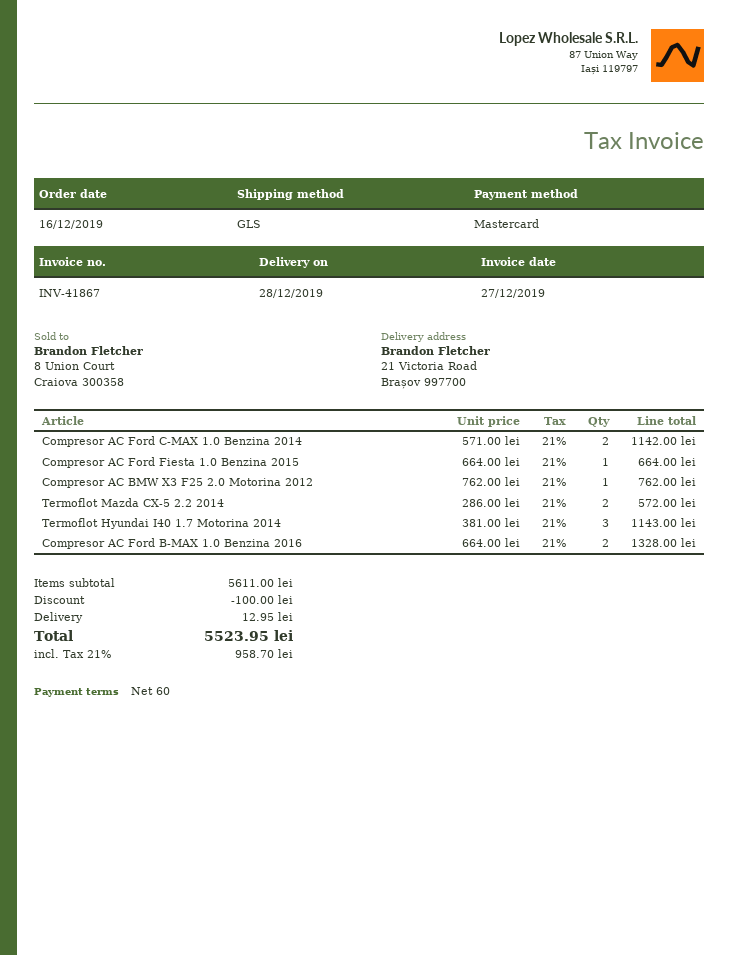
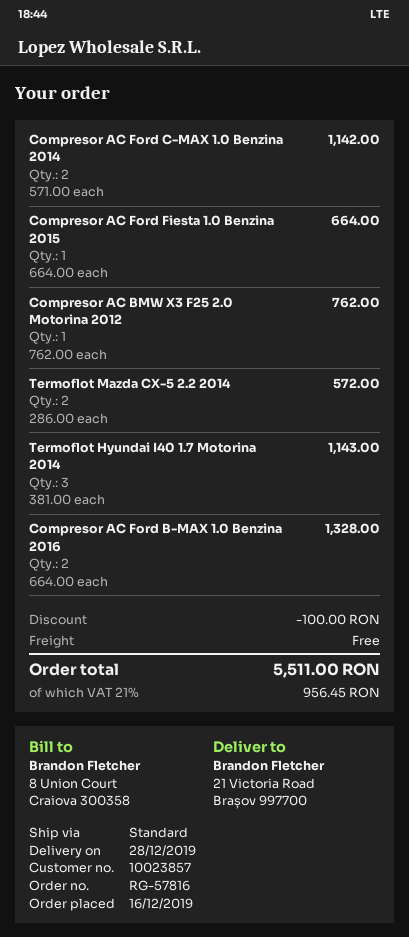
shipping method: GLS -> standard
shipping: 12.95 -> 0.00
tax: 21% = 958.70 -> 21% = 956.45
total: 5523.95 -> 5511.00

